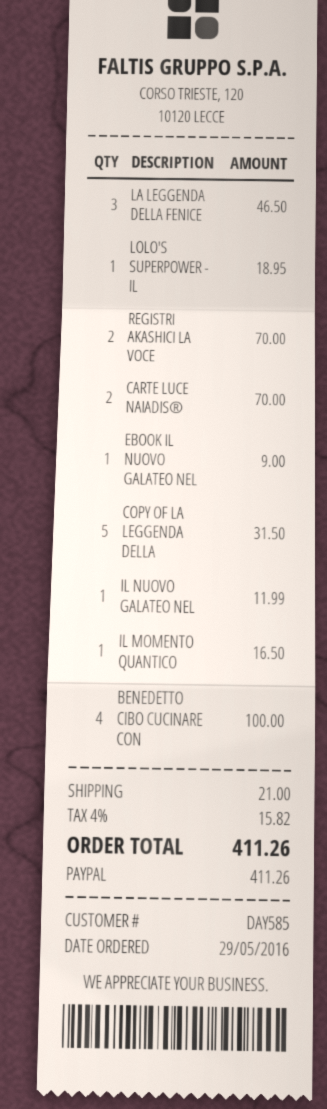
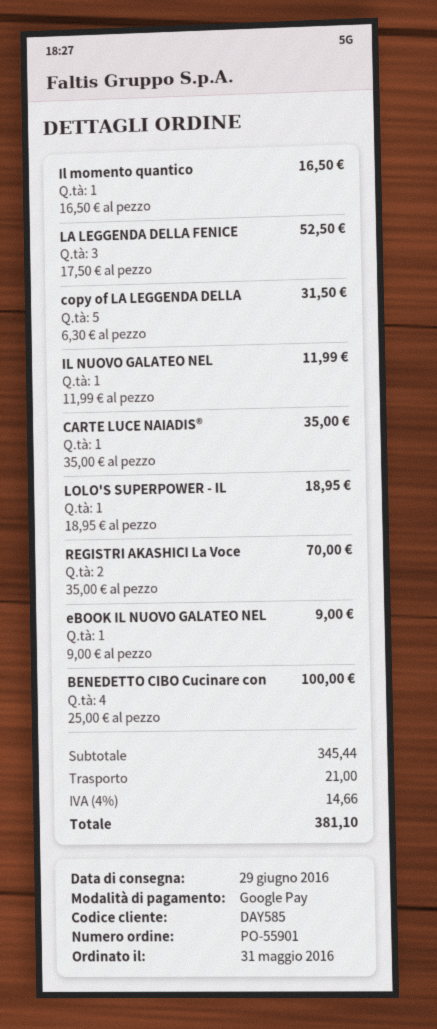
order date: 2016-05-29 -> 2016-05-31
payment method: PayPal -> Google Pay
LA LEGGENDA DELLA FENICE: 3 for 46.50 -> 3 for 52.50
CARTE LUCE NAIADIS®: 2 for 70.00 -> 1 for 35.00
tax: 4% = 15.82 -> 4% = 14.66
total: 411.26 -> 381.10

